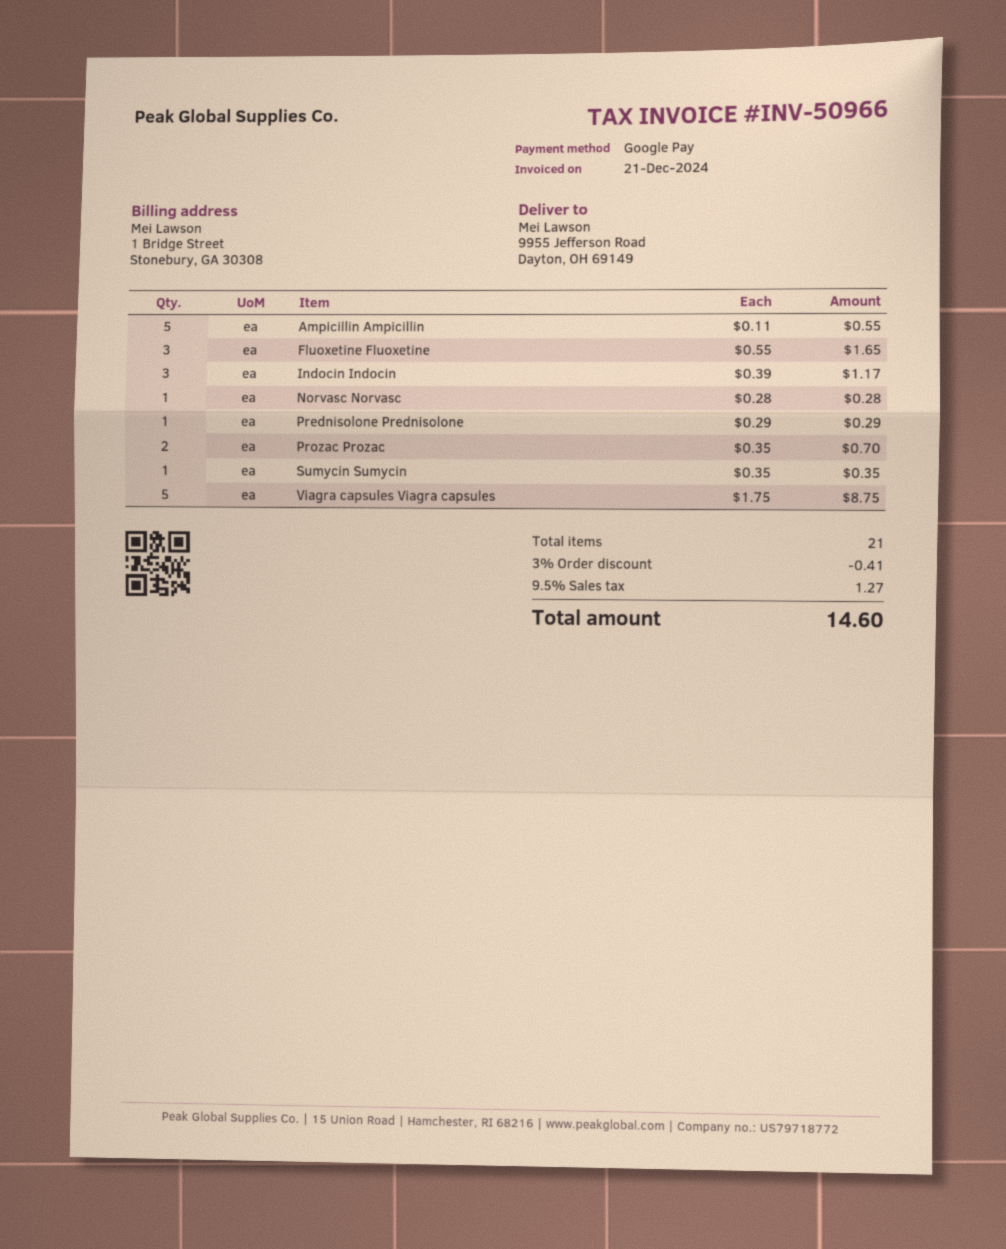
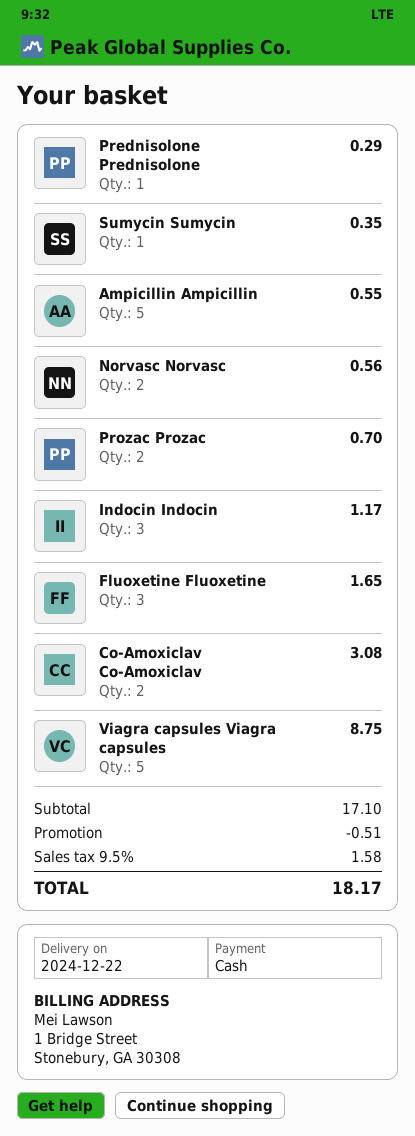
payment method: Google Pay -> cash
Norvasc Norvasc: 1 for 0.28 -> 2 for 0.56
Co-Amoxiclav Co-Amoxiclav: none -> 2 for 3.08
discount: 0.41 -> 0.51
tax: 9.5% = 1.27 -> 9.5% = 1.58
total: 14.60 -> 18.17

